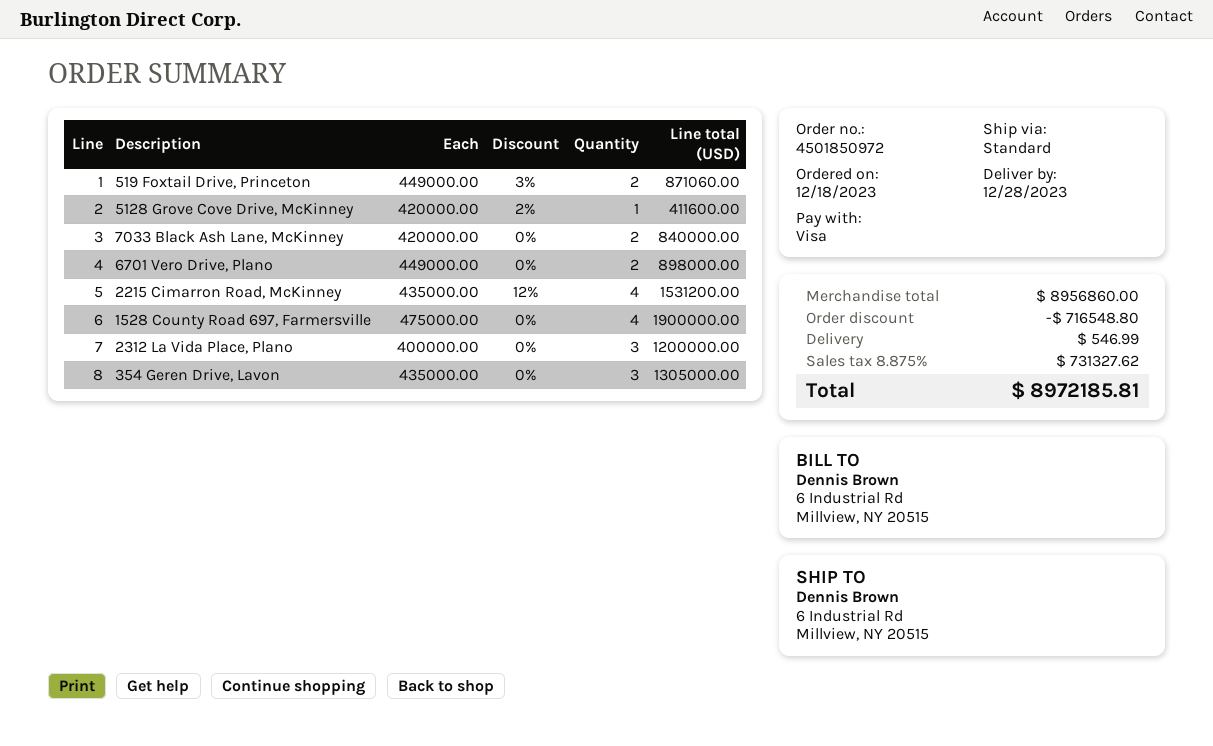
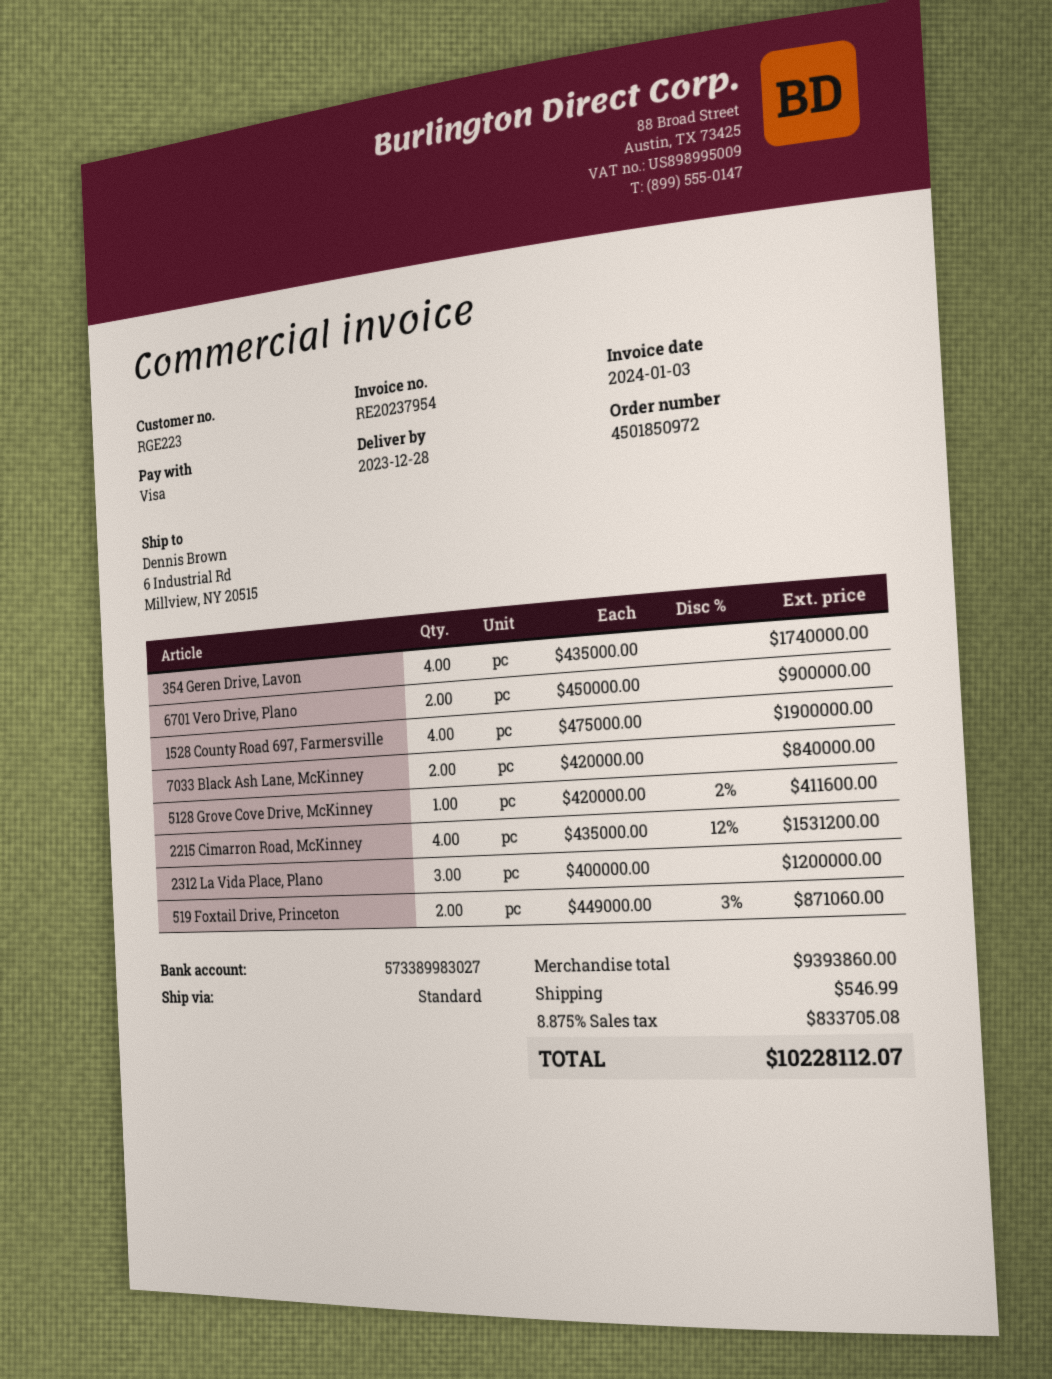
6701 Vero Drive, Plano: 2 x 449000.00 = 898000.00 -> 2 x 450000.00 = 900000.00
354 Geren Drive, Lavon: 3 x 435000.00 = 1305000.00 -> 4 x 435000.00 = 1740000.00
subtotal: 8956860.00 -> 9393860.00
discount: 716548.80 -> none
tax: 8.875% = 731327.62 -> 8.875% = 833705.08
total: 8972185.81 -> 10228112.07

